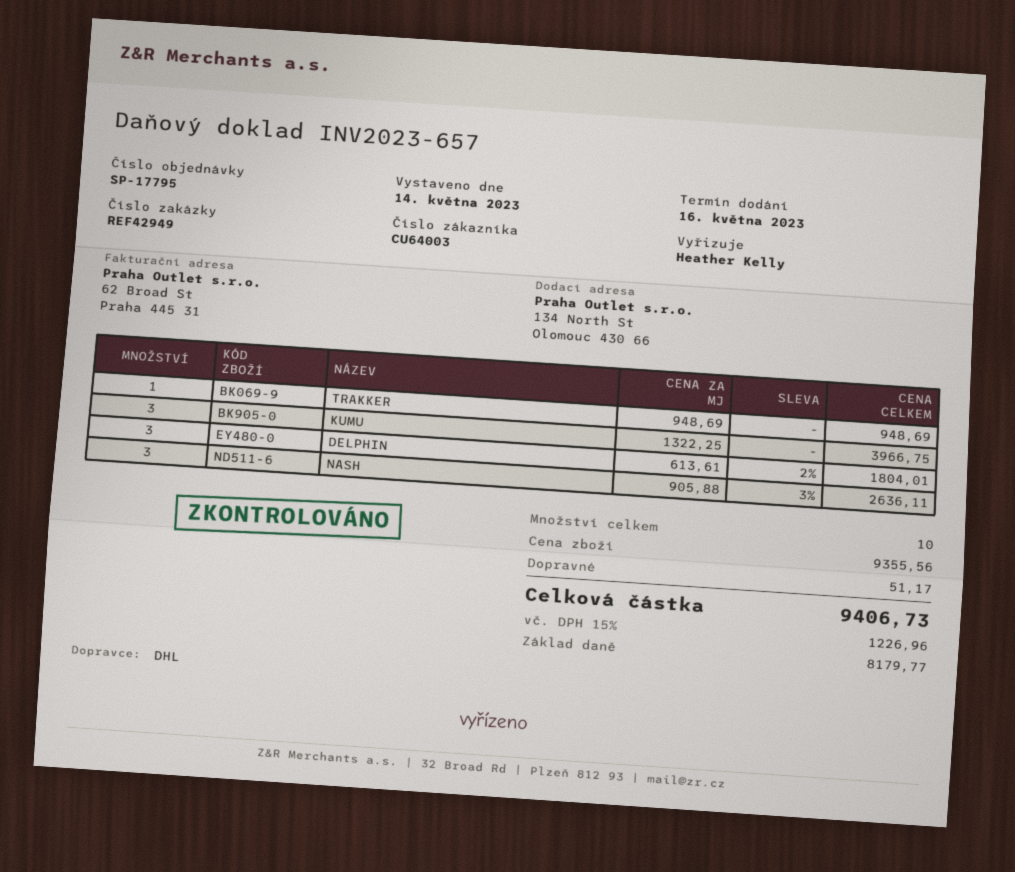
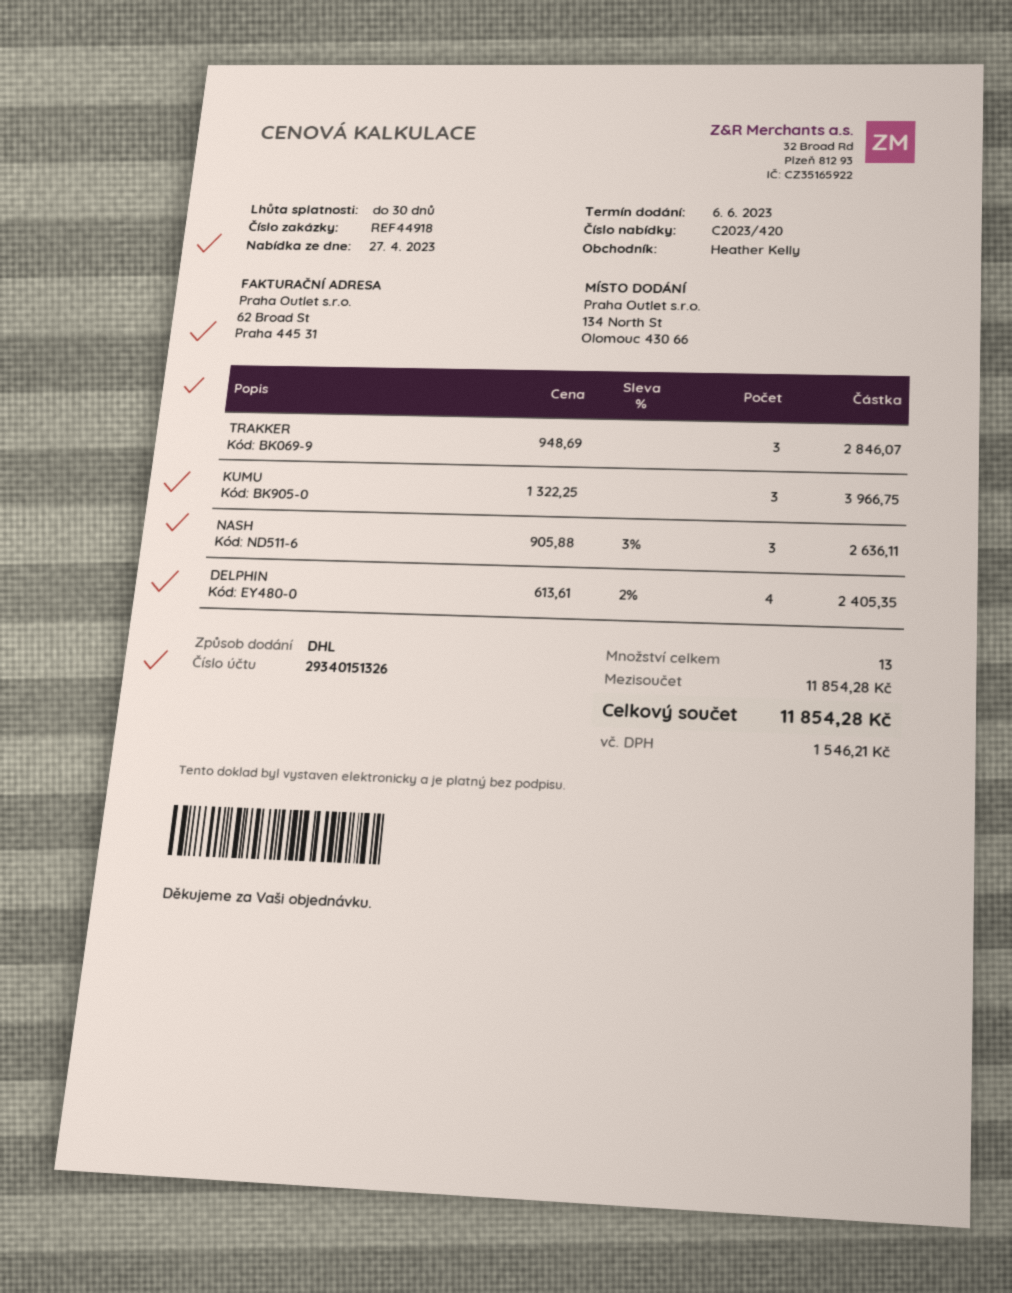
delivery date: 2023-05-16 -> 2023-06-06
reference: REF42949 -> REF44918
TRAKKER: 1 x 948.69 = 948.69 -> 3 x 948.69 = 2846.07
DELPHIN: 3 x 613.61 - 2% = 1804.01 -> 4 x 613.61 - 2% = 2405.35
total quantity: 10 -> 13
subtotal: 9355.56 -> 11854.28
shipping: 51.17 -> none
tax: 1226.96 -> 1546.21
total: 9406.73 -> 11854.28

